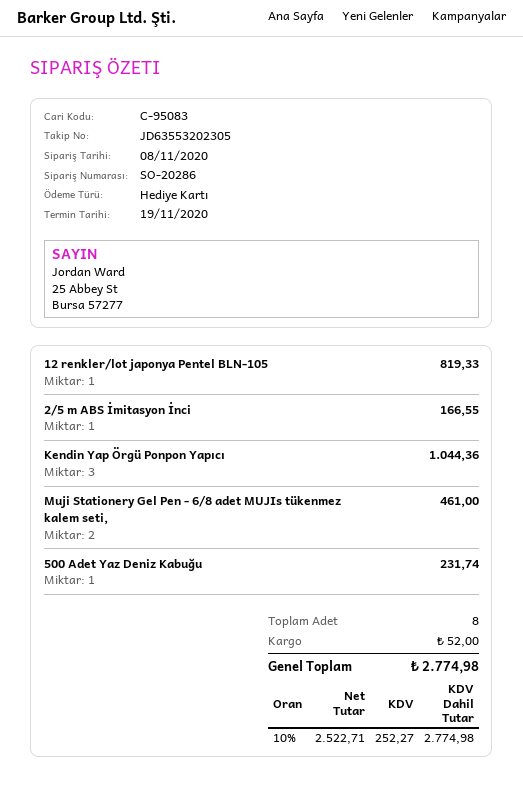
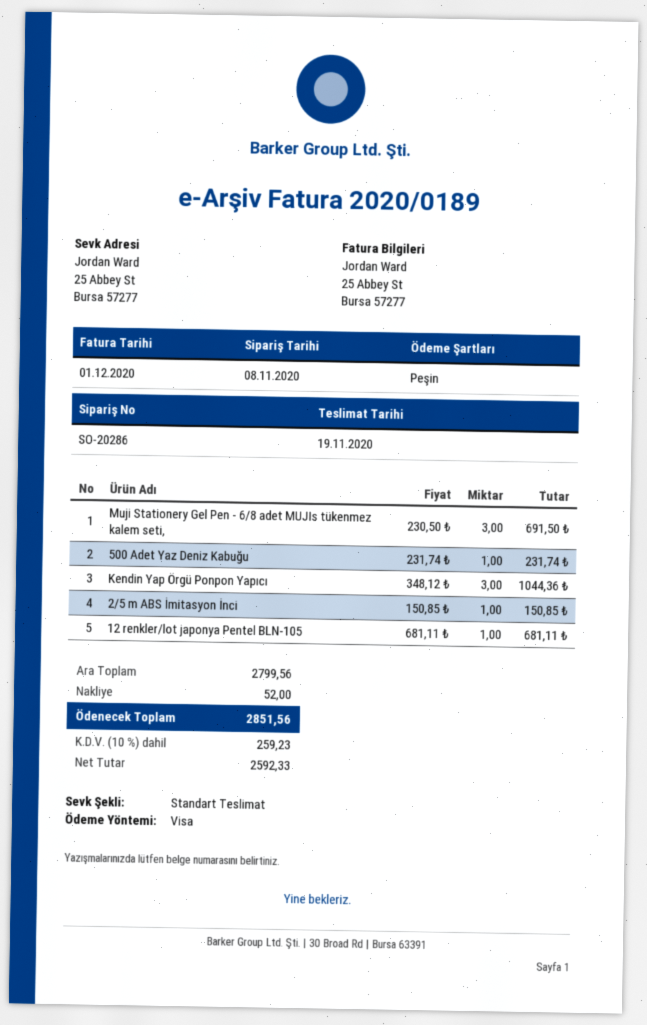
payment method: gift card -> Visa
12 renkler/lot japonya Pentel BLN-105: 1 for 819.33 -> 1 for 681.11
2/5 m ABS İmitasyon İnci: 1 for 166.55 -> 1 for 150.85
Muji Stationery Gel Pen - 6/8 adet MUJIs tükenmez kalem seti,: 2 for 461.00 -> 3 for 691.50
net: 2522.71 -> 2592.33
tax: 10% = 252.27 -> 10% = 259.23
total: 2774.98 -> 2851.56

